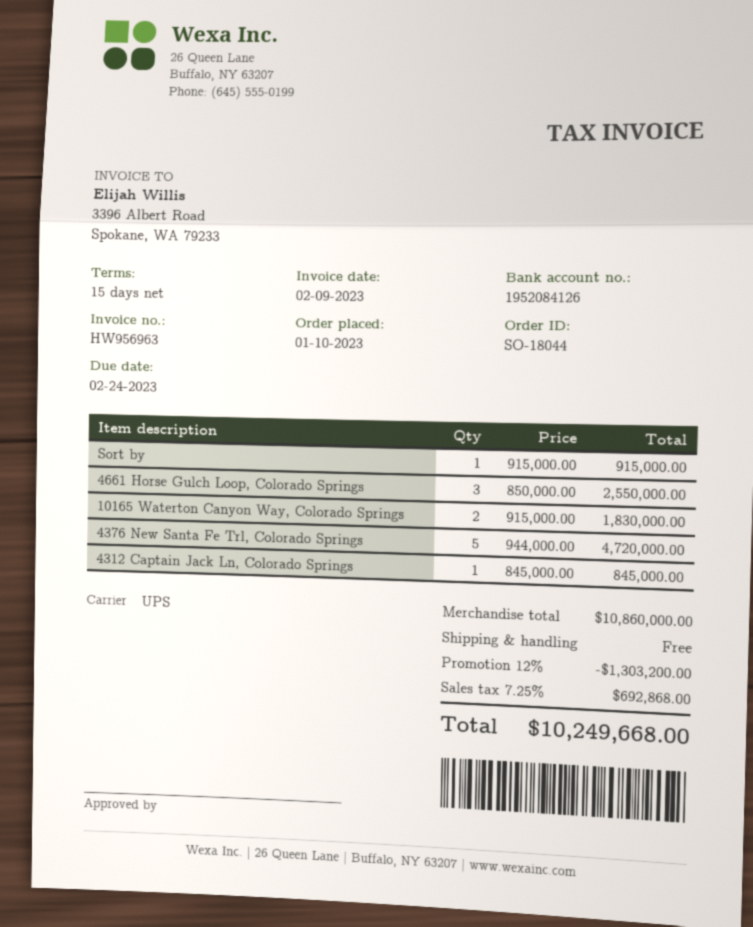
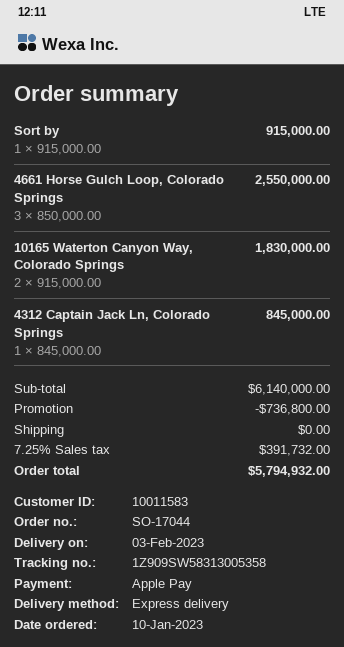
order number: SO-18044 -> SO-17044
shipping method: UPS -> express
4376 New Santa Fe Trl, Colorado Springs: 5 x 944000.00 = 4720000.00 -> none
subtotal: 10860000.00 -> 6140000.00
discount: 1303200.00 -> 736800.00
tax: 7.25% = 692868.00 -> 7.25% = 391732.00
total: 10249668.00 -> 5794932.00

